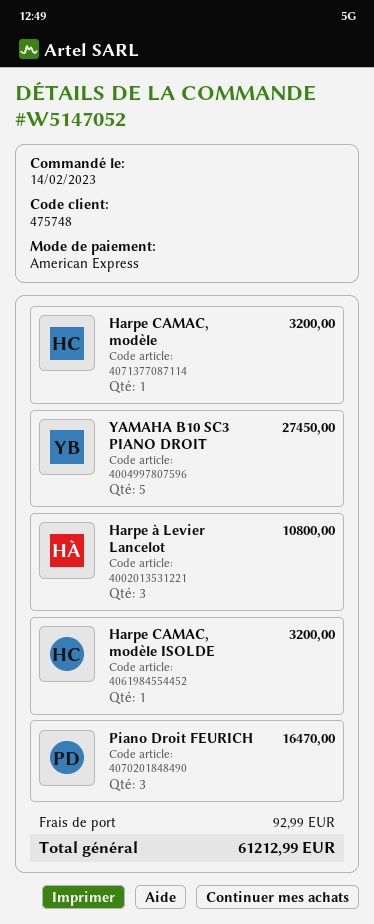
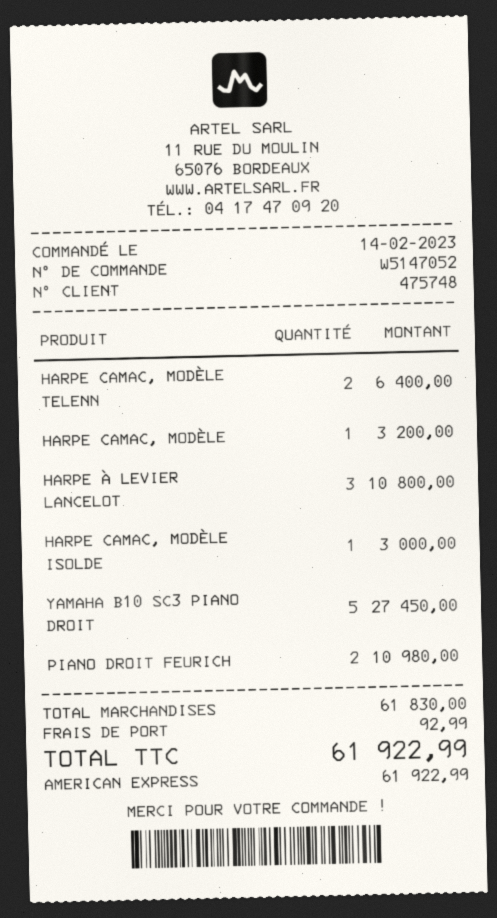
Harpe CAMAC, modèle ISOLDE: 1 for 3200.00 -> 1 for 3000.00
Piano Droit FEURICH: 3 for 16470.00 -> 2 for 10980.00
HARPE CAMAC, MODÈLE TELENN: none -> 2 for 6400.00
total: 61212.99 -> 61922.99

